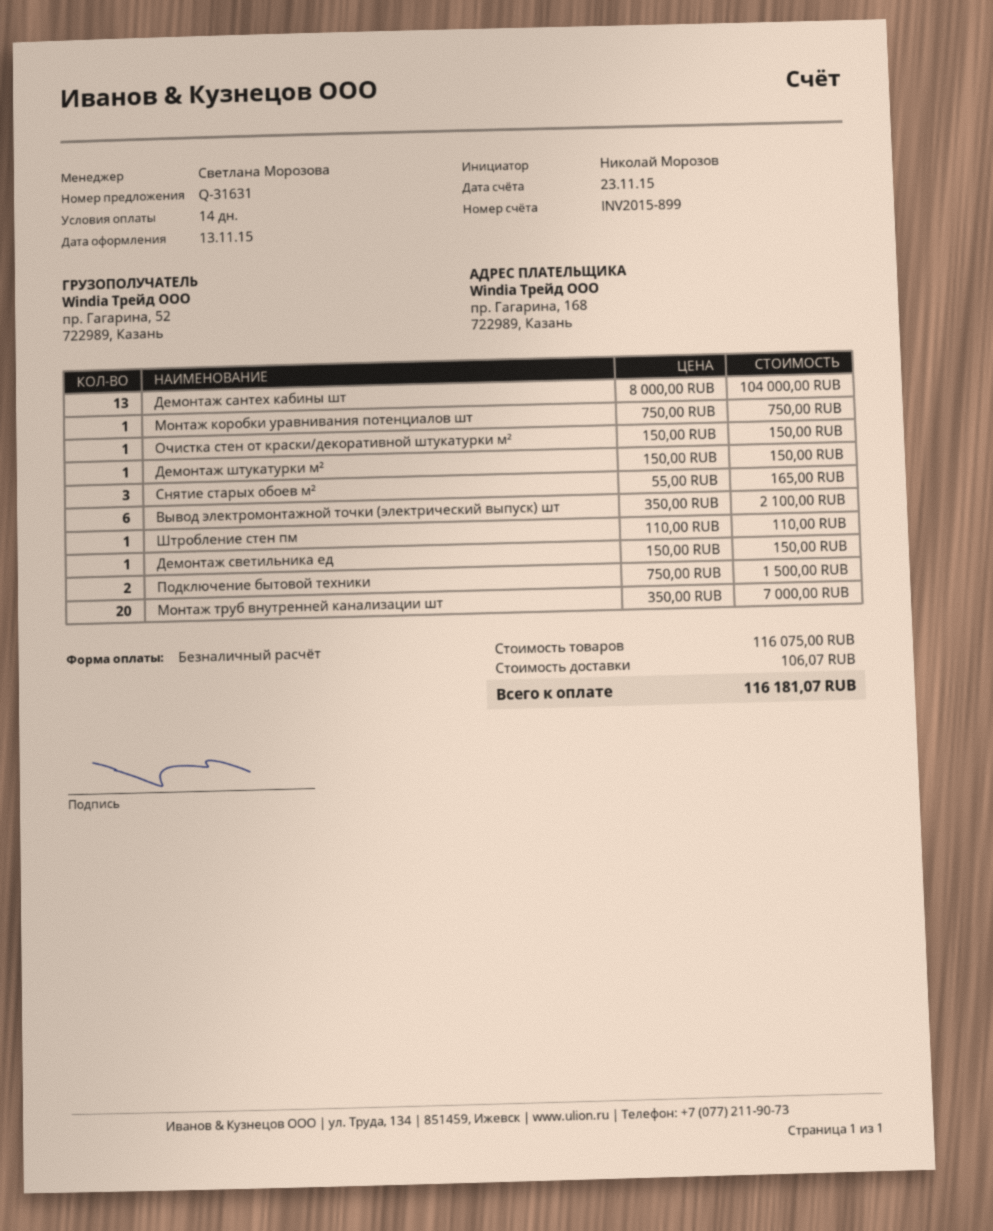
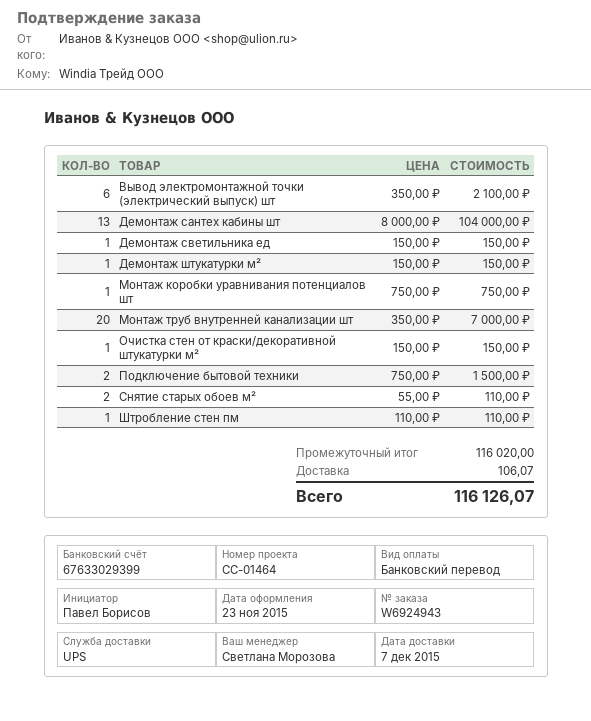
order date: 2015-11-13 -> 2015-11-23
ordered by: Николай Морозов -> Павел Борисов
Снятие старых обоев м²: 3 x 55.00 = 165.00 -> 2 x 55.00 = 110.00
subtotal: 116075.00 -> 116020.00
total: 116181.07 -> 116126.07

